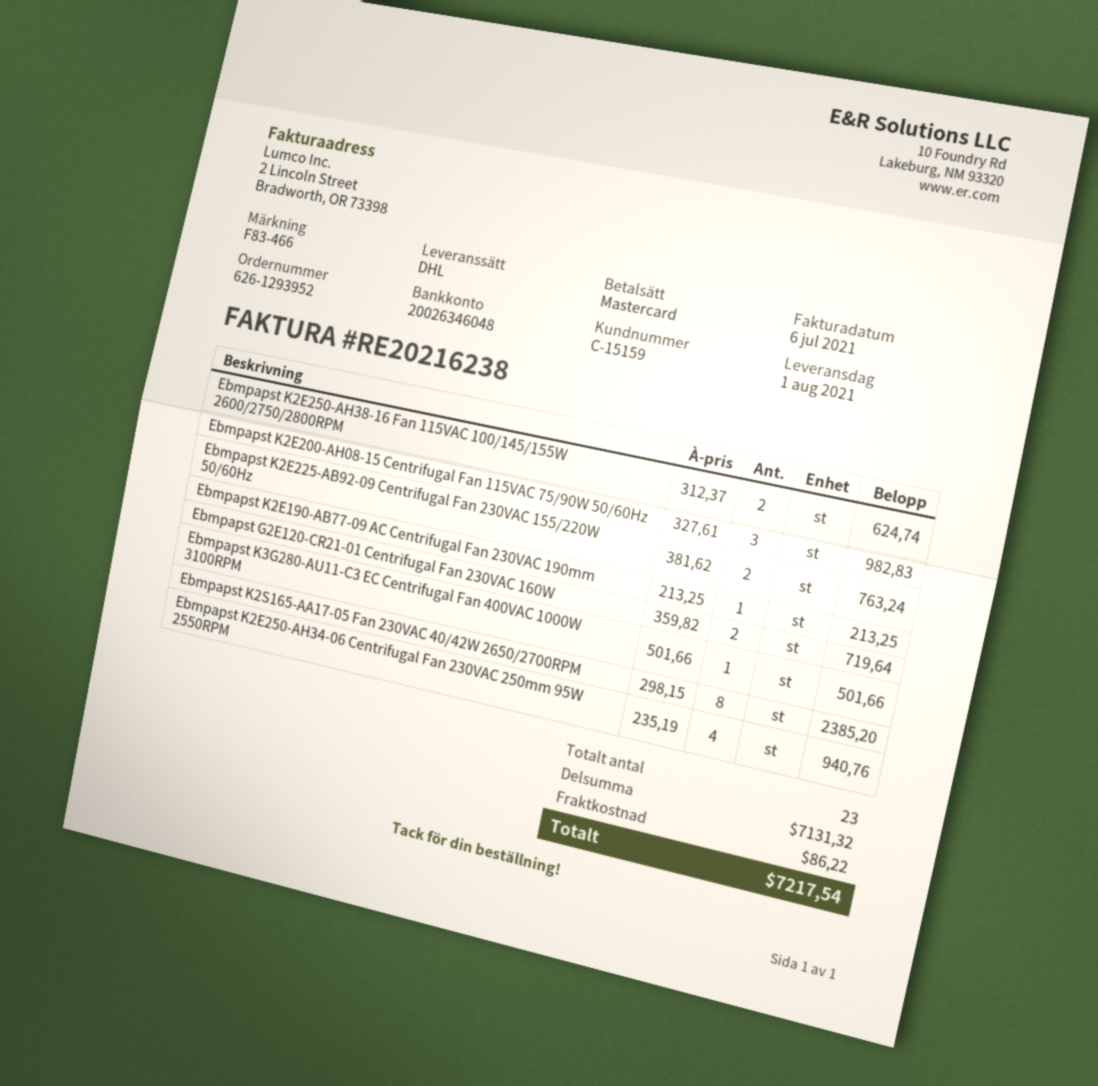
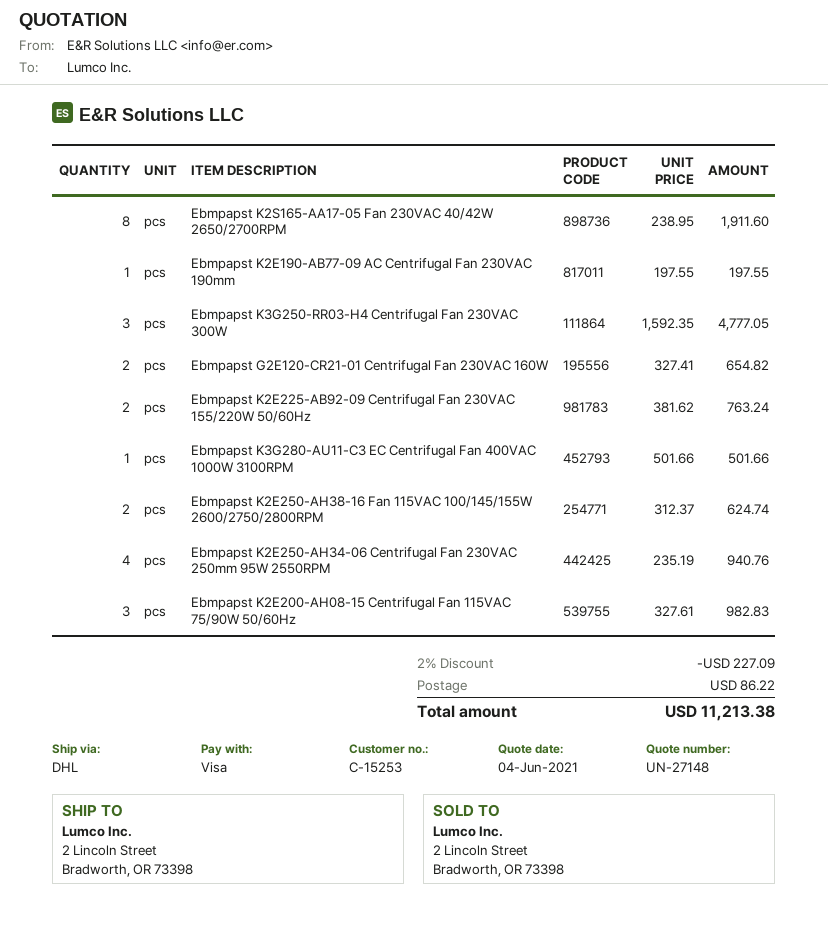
customer number: C-15159 -> C-15253
payment method: Mastercard -> Visa
Ebmpapst K2E190-AB77-09 AC Centrifugal Fan 230VAC 190mm: 1 x 213.25 = 213.25 -> 1 x 197.55 = 197.55
Ebmpapst G2E120-CR21-01 Centrifugal Fan 230VAC 160W: 2 x 359.82 = 719.64 -> 2 x 327.41 = 654.82
Ebmpapst K2S165-AA17-05 Fan 230VAC 40/42W 2650/2700RPM: 8 x 298.15 = 2385.20 -> 8 x 238.95 = 1911.60
Ebmpapst K3G250-RR03-H4 Centrifugal Fan 230VAC 300W: none -> 3 x 1592.35 = 4777.05
discount: none -> 2% = 227.09
total: 7217.54 -> 11213.38

